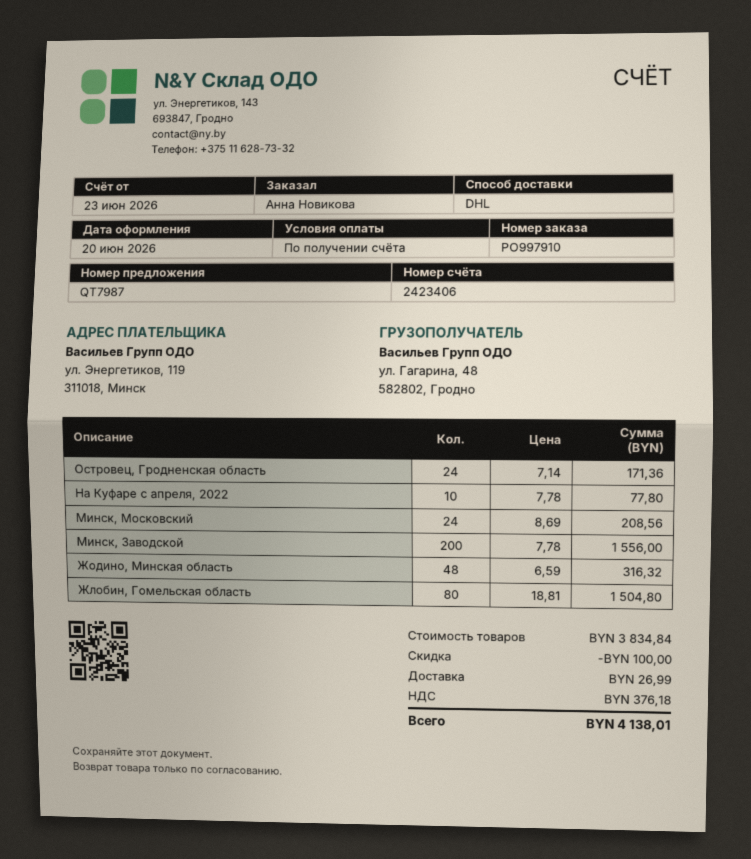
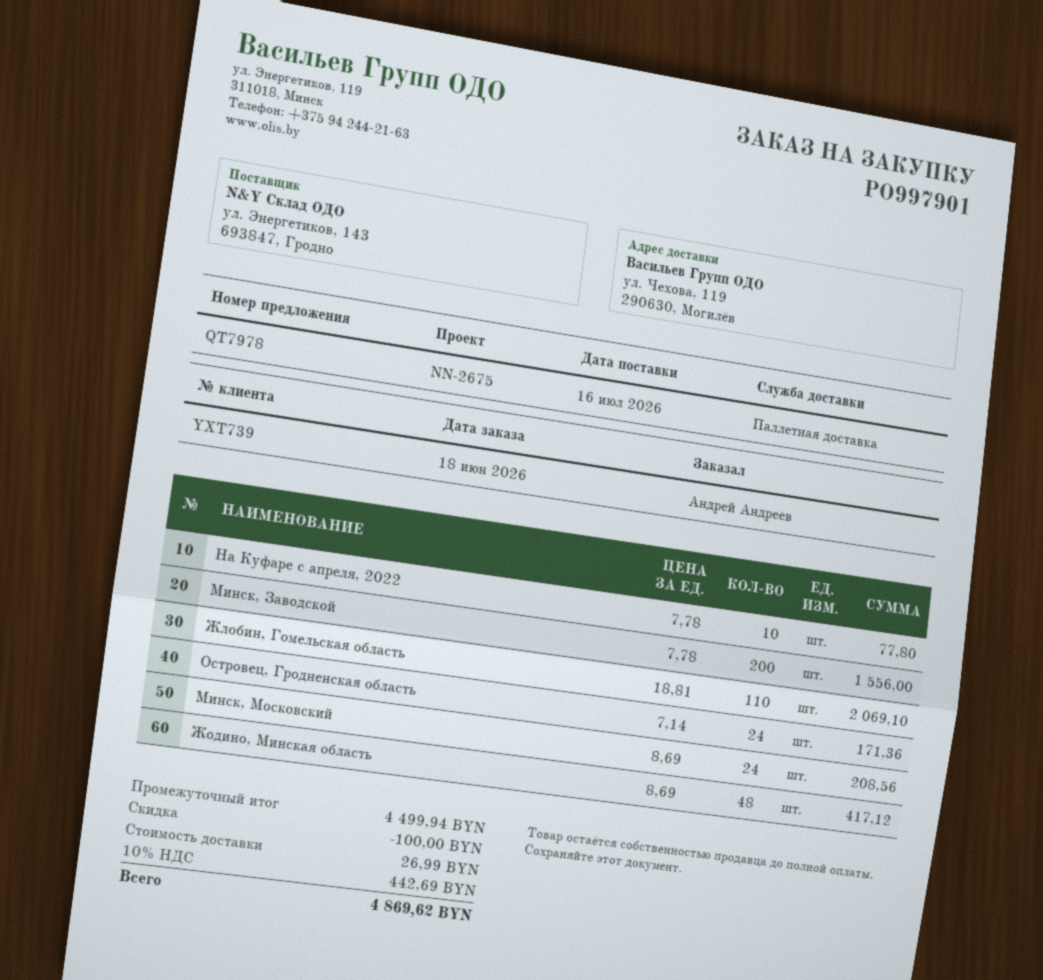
quote number: QT7987 -> QT7978
order number: PO997910 -> PO997901
order date: 2026-06-20 -> 2026-06-18
ordered by: Анна Новикова -> Андрей Андреев
shipping method: DHL -> pallet freight
ship to: ул. Гагарина, 48, 582802, Гродно -> ул. Чехова, 119, 290630, Могилёв
Жодино, Минская область: 48 x 6.59 = 316.32 -> 48 x 8.69 = 417.12
Жлобин, Гомельская область: 80 x 18.81 = 1504.80 -> 110 x 18.81 = 2069.10
subtotal: 3834.84 -> 4499.94
tax: 376.18 -> 442.69
total: 4138.01 -> 4869.62

